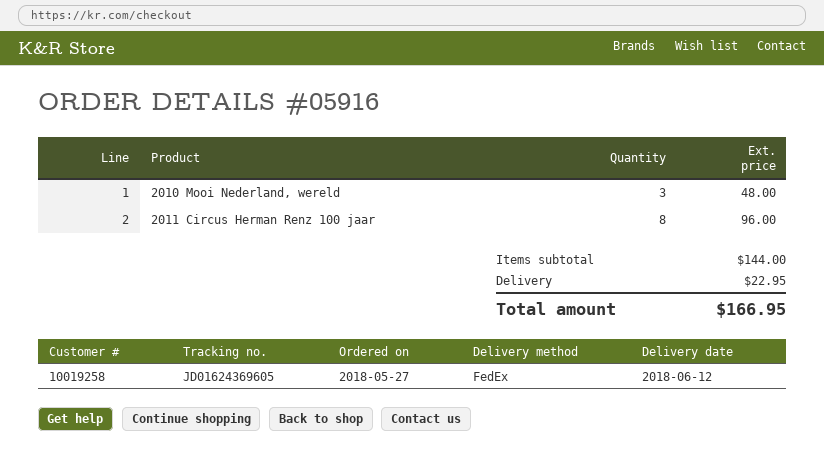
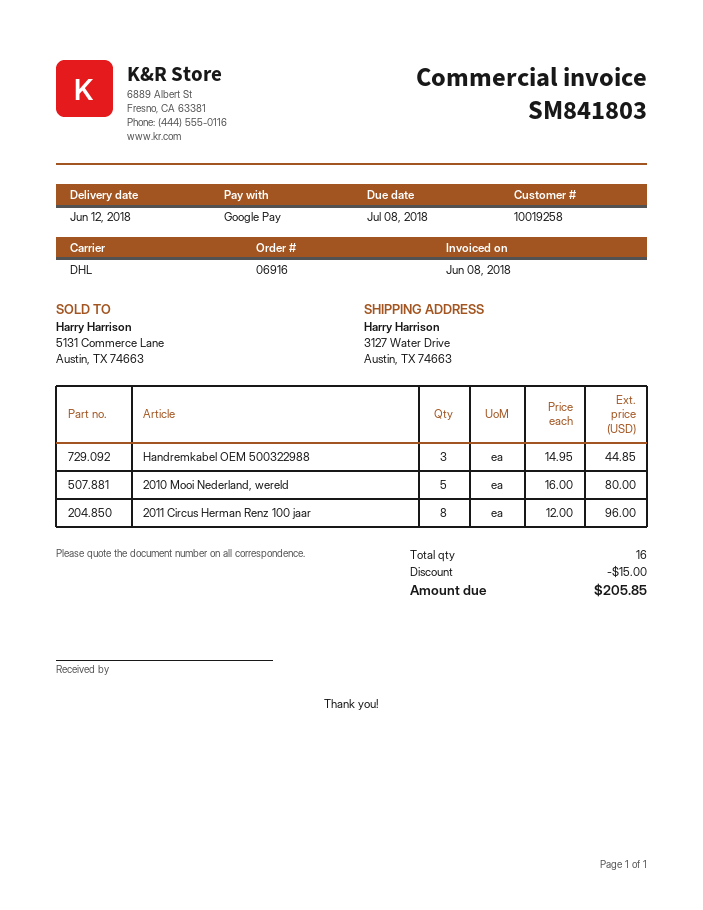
order number: 05916 -> 06916
shipping method: FedEx -> DHL
2010 Mooi Nederland, wereld: 3 for 48.00 -> 5 for 80.00
Handremkabel OEM 500322988: none -> 3 for 44.85
discount: none -> 15.00
shipping: 22.95 -> none
total: 166.95 -> 205.85

